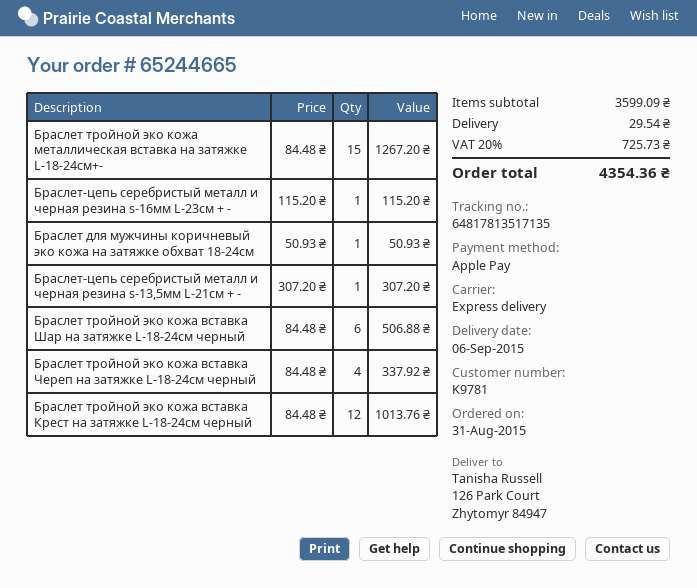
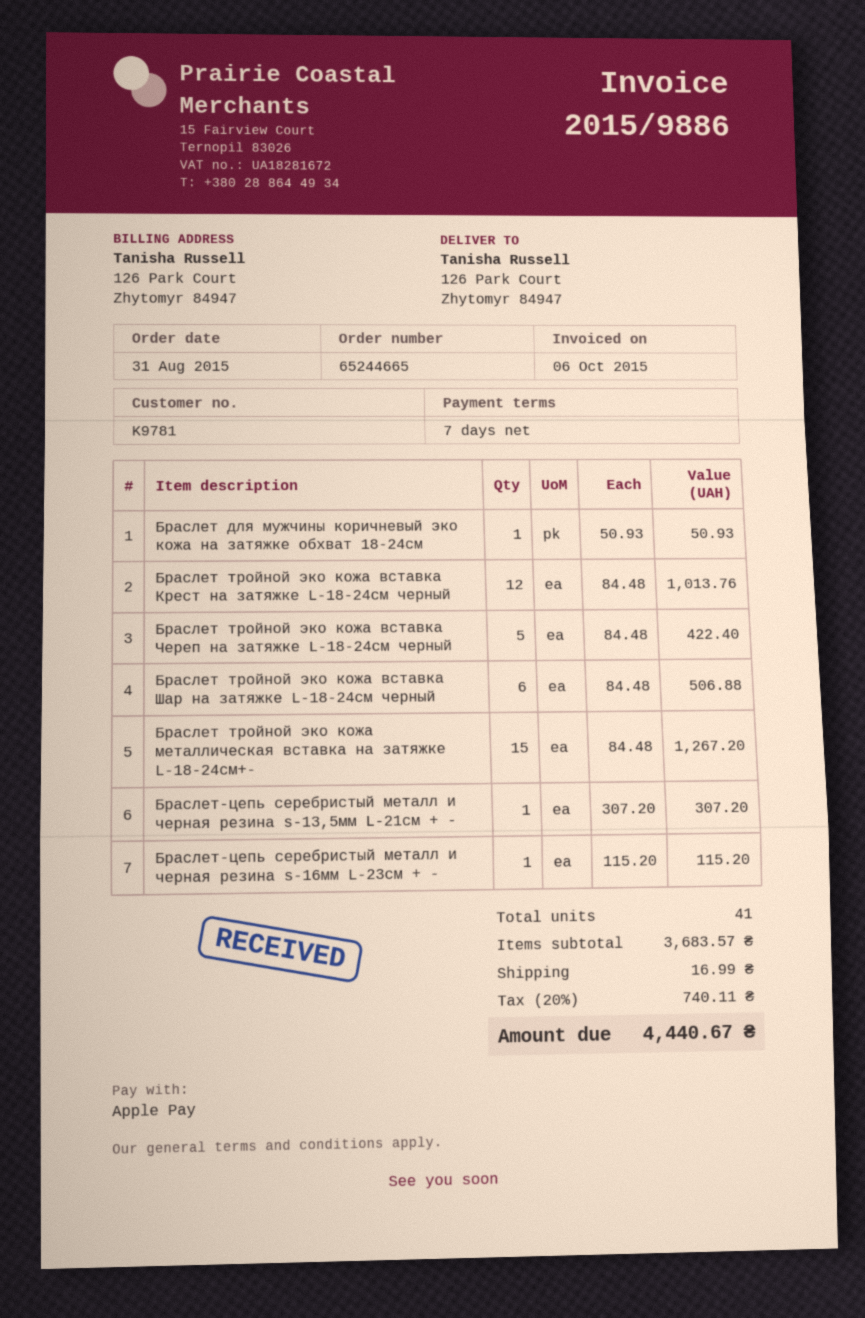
Браслет тройной эко кожа вставка Череп на затяжке L-18-24см черный: 4 x 84.48 = 337.92 -> 5 x 84.48 = 422.40
subtotal: 3599.09 -> 3683.57
shipping: 29.54 -> 16.99
tax: 20% = 725.73 -> 20% = 740.11
total: 4354.36 -> 4440.67

